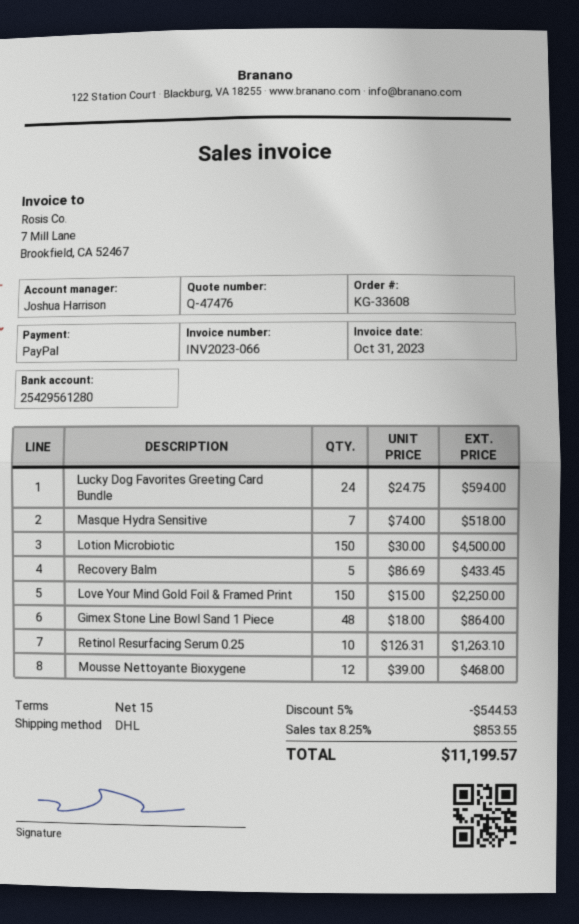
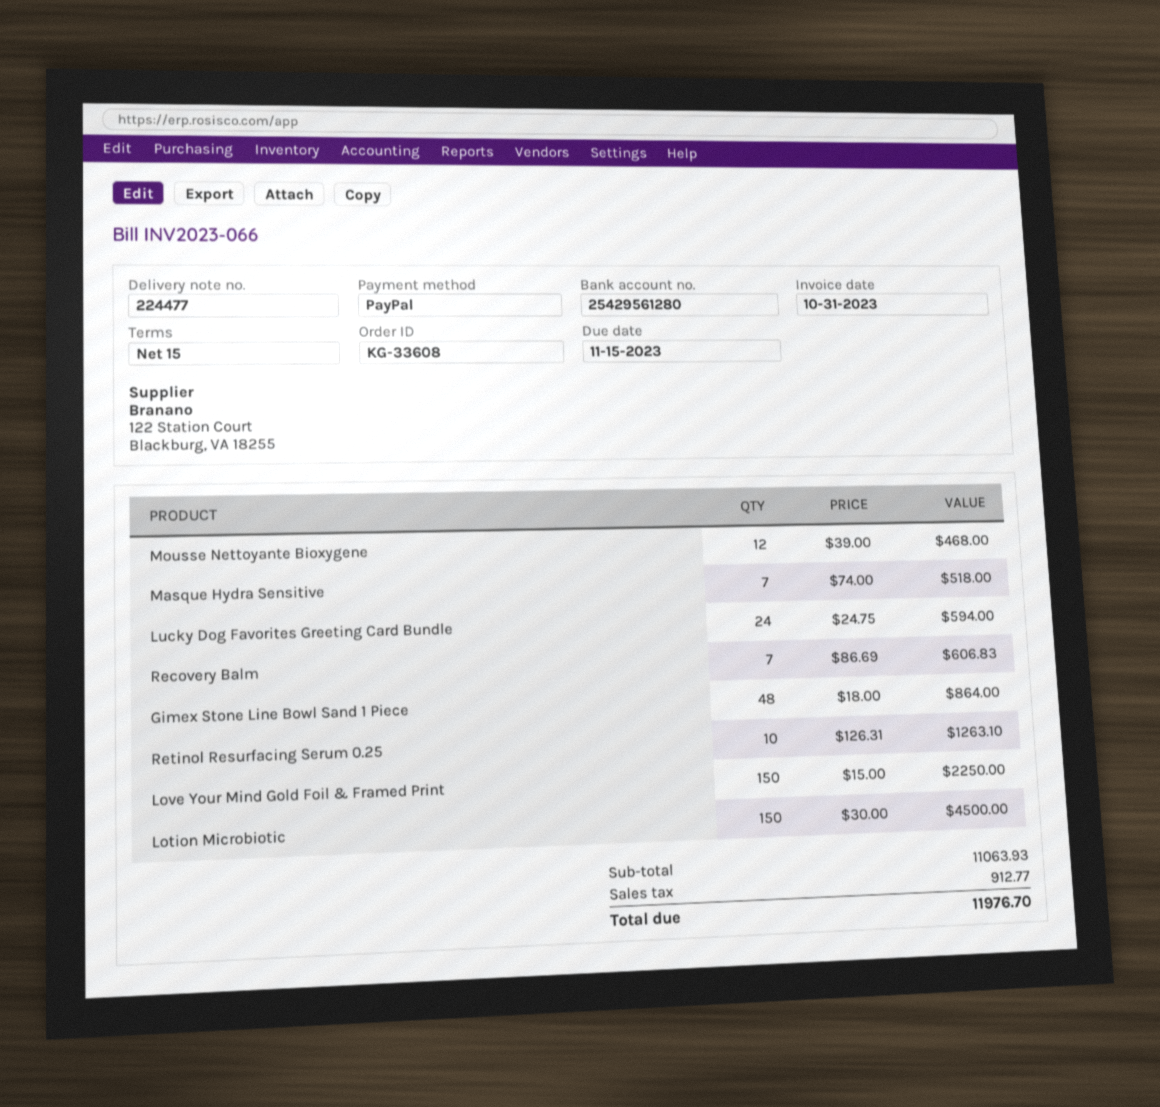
Recovery Balm: 5 x 86.69 = 433.45 -> 7 x 86.69 = 606.83
discount: 5% = 544.53 -> none
tax: 853.55 -> 912.77
total: 11199.57 -> 11976.70

